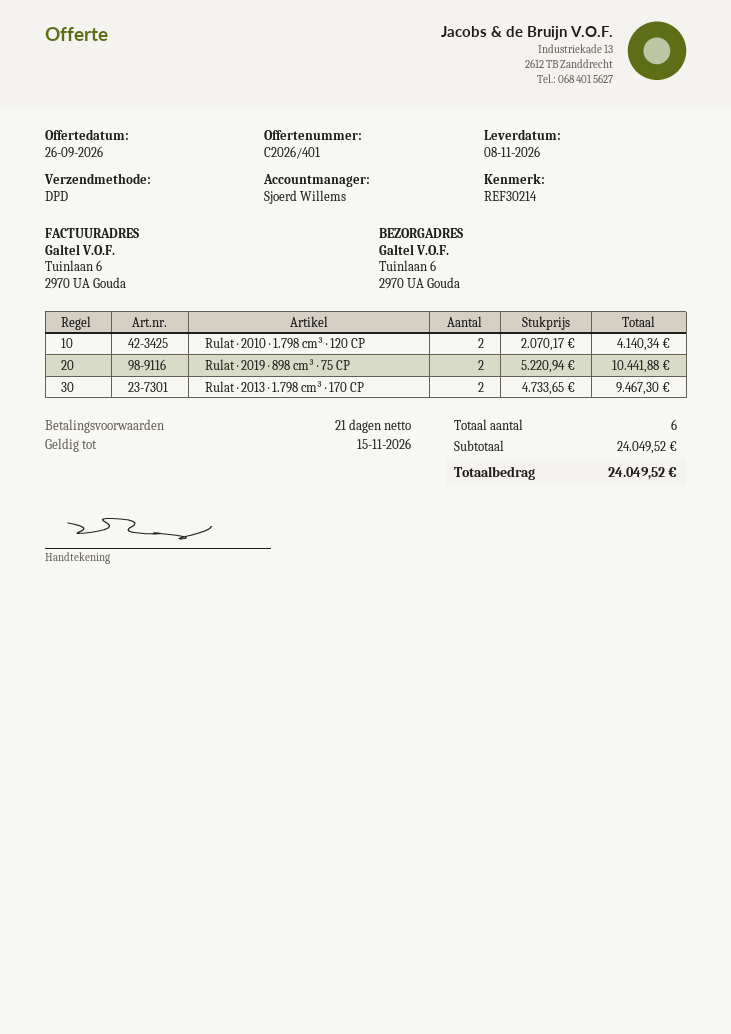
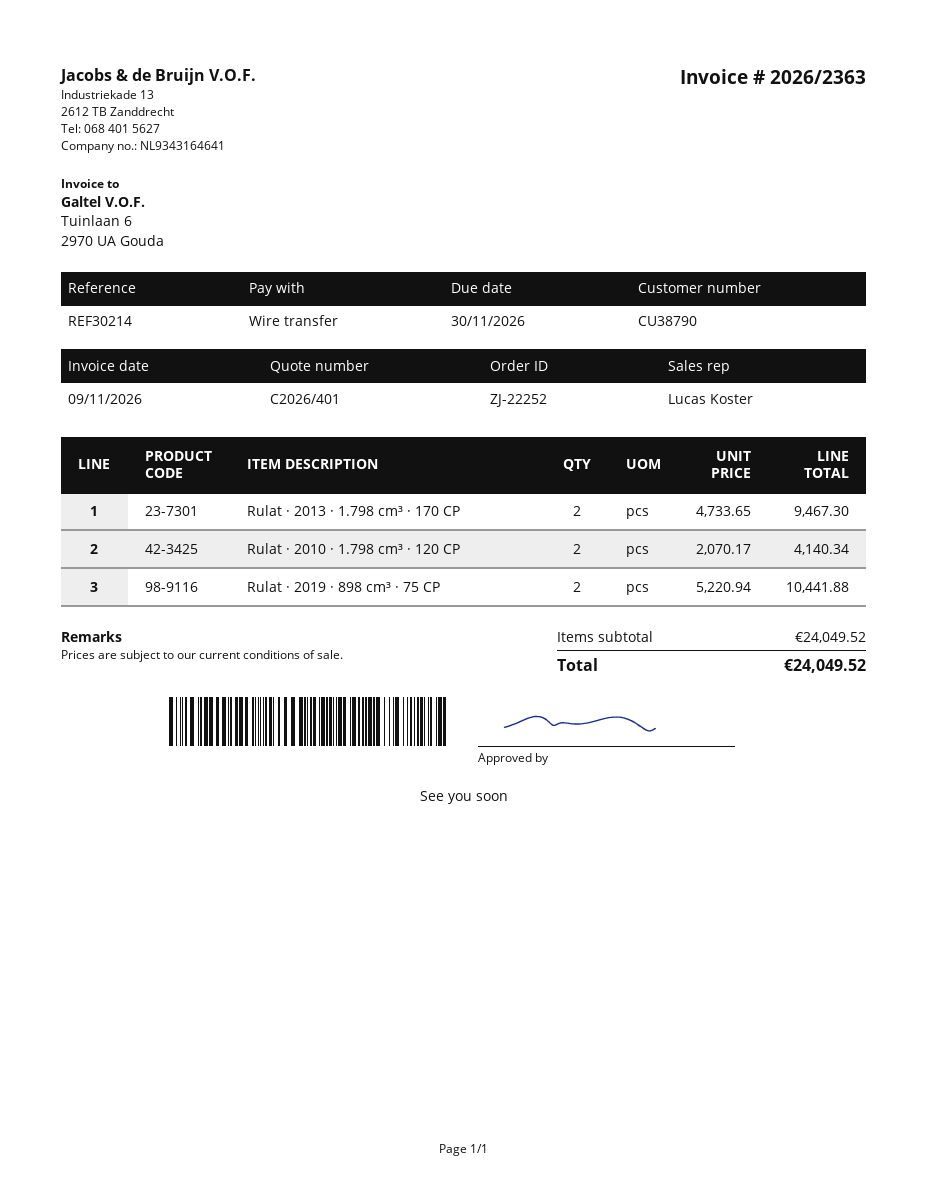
sales rep: Sjoerd Willems -> Lucas Koster

